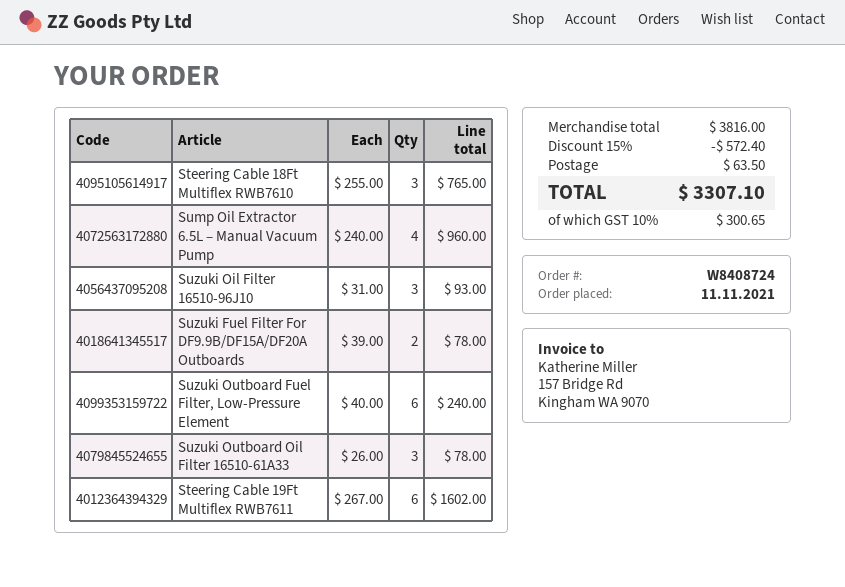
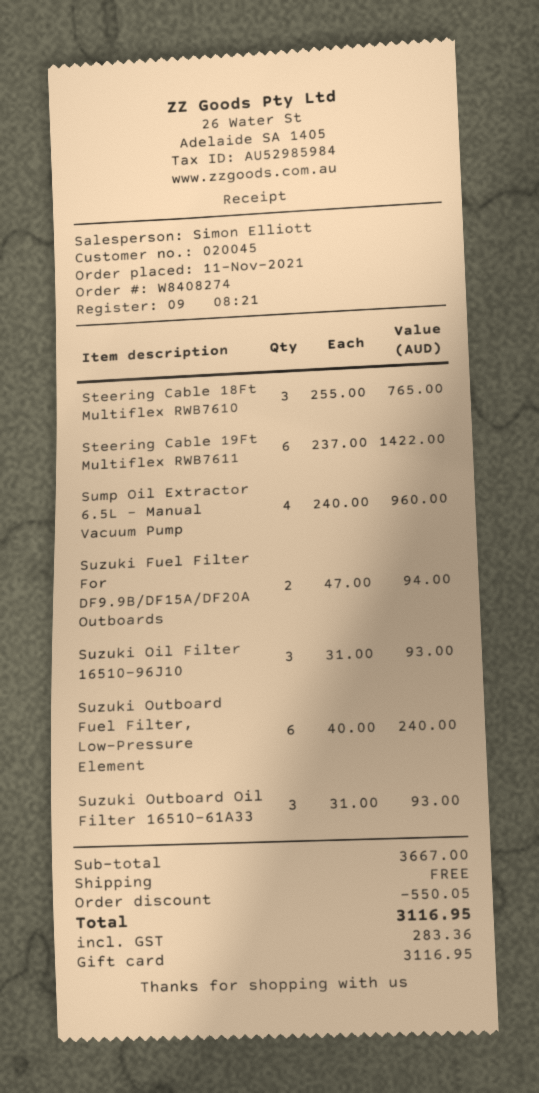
order number: W8408724 -> W8408274
Suzuki Fuel Filter For DF9.9B/DF15A/DF20A Outboards: 2 x 39.00 = 78.00 -> 2 x 47.00 = 94.00
Suzuki Outboard Oil Filter 16510-61A33: 3 x 26.00 = 78.00 -> 3 x 31.00 = 93.00
Steering Cable 19Ft Multiflex RWB7611: 6 x 267.00 = 1602.00 -> 6 x 237.00 = 1422.00
subtotal: 3816.00 -> 3667.00
discount: 572.40 -> 550.05
shipping: 63.50 -> 0.00
tax: 300.65 -> 283.36
total: 3307.10 -> 3116.95

